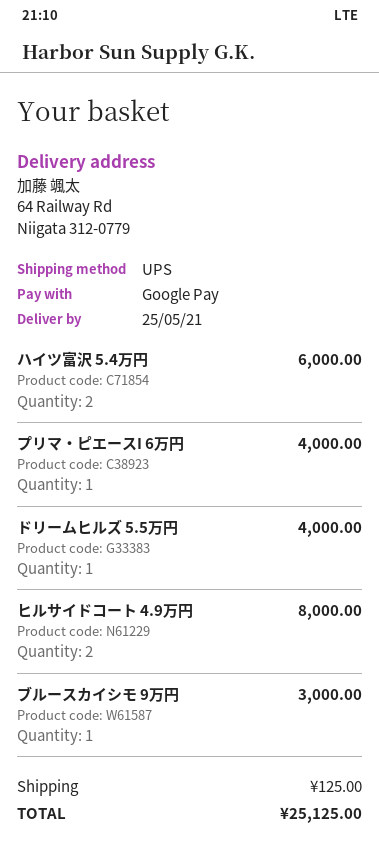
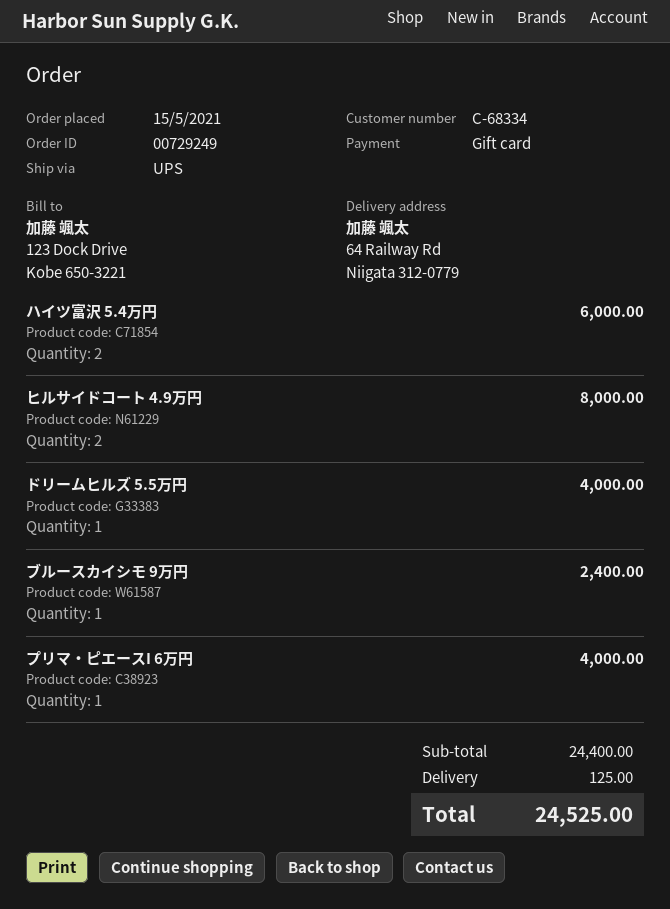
payment method: Google Pay -> gift card
ブルースカイシモ 9万円: 1 for 3000.00 -> 1 for 2400.00
total: 25125.00 -> 24525.00

